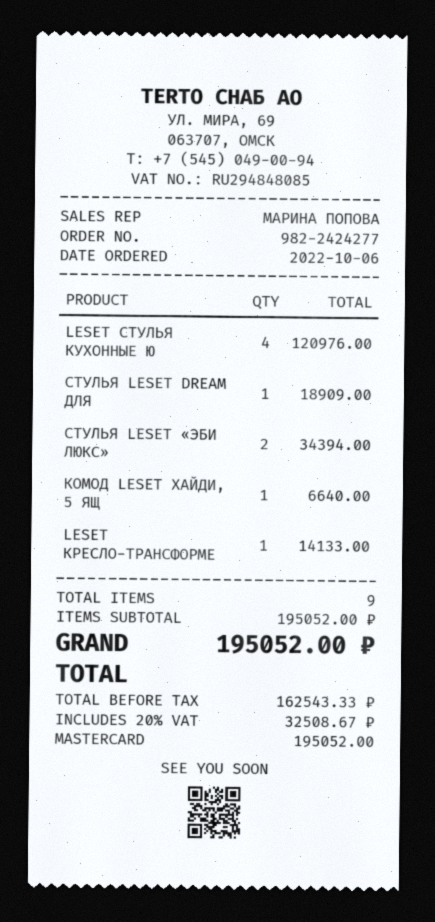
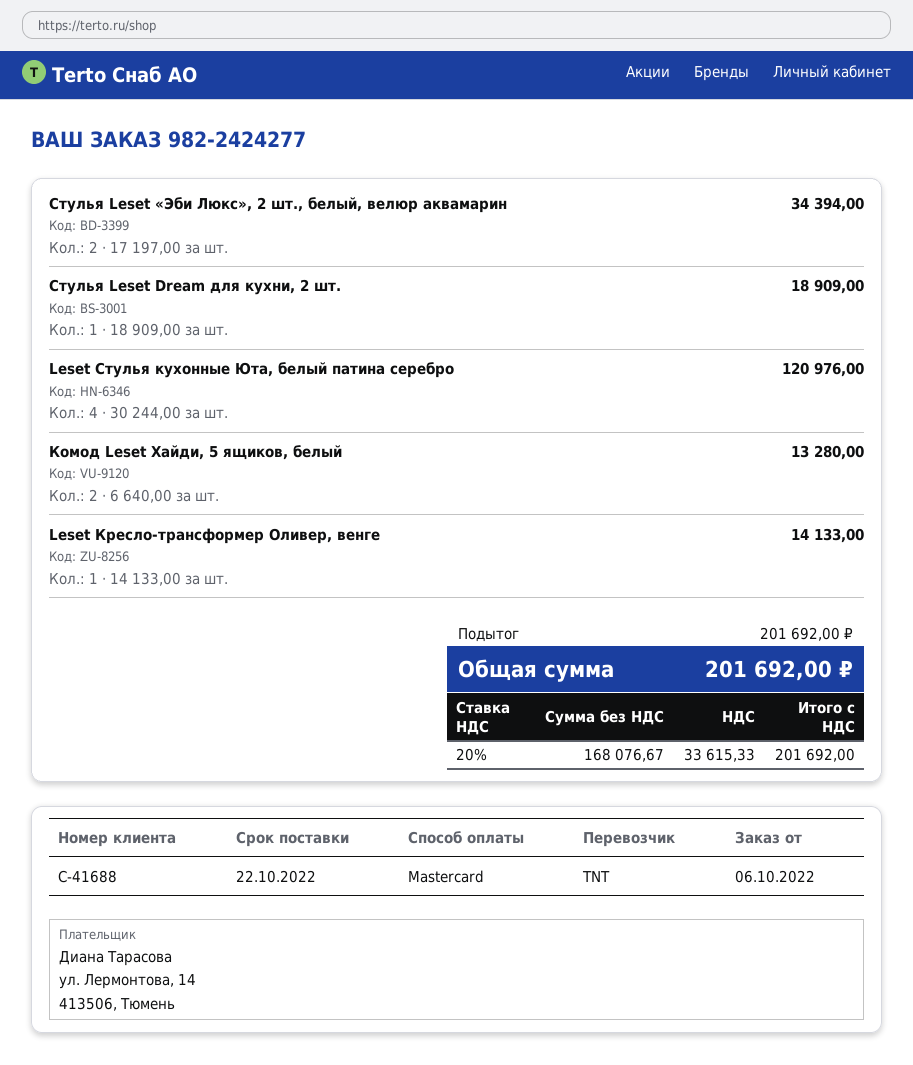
КОМОД LESET ХАЙДИ, 5 ЯЩ: 1 for 6640.00 -> 2 for 13280.00
subtotal: 195052.00 -> 201692.00
net: 162543.33 -> 168076.67
tax: 20% = 32508.67 -> 20% = 33615.33
total: 195052.00 -> 201692.00

